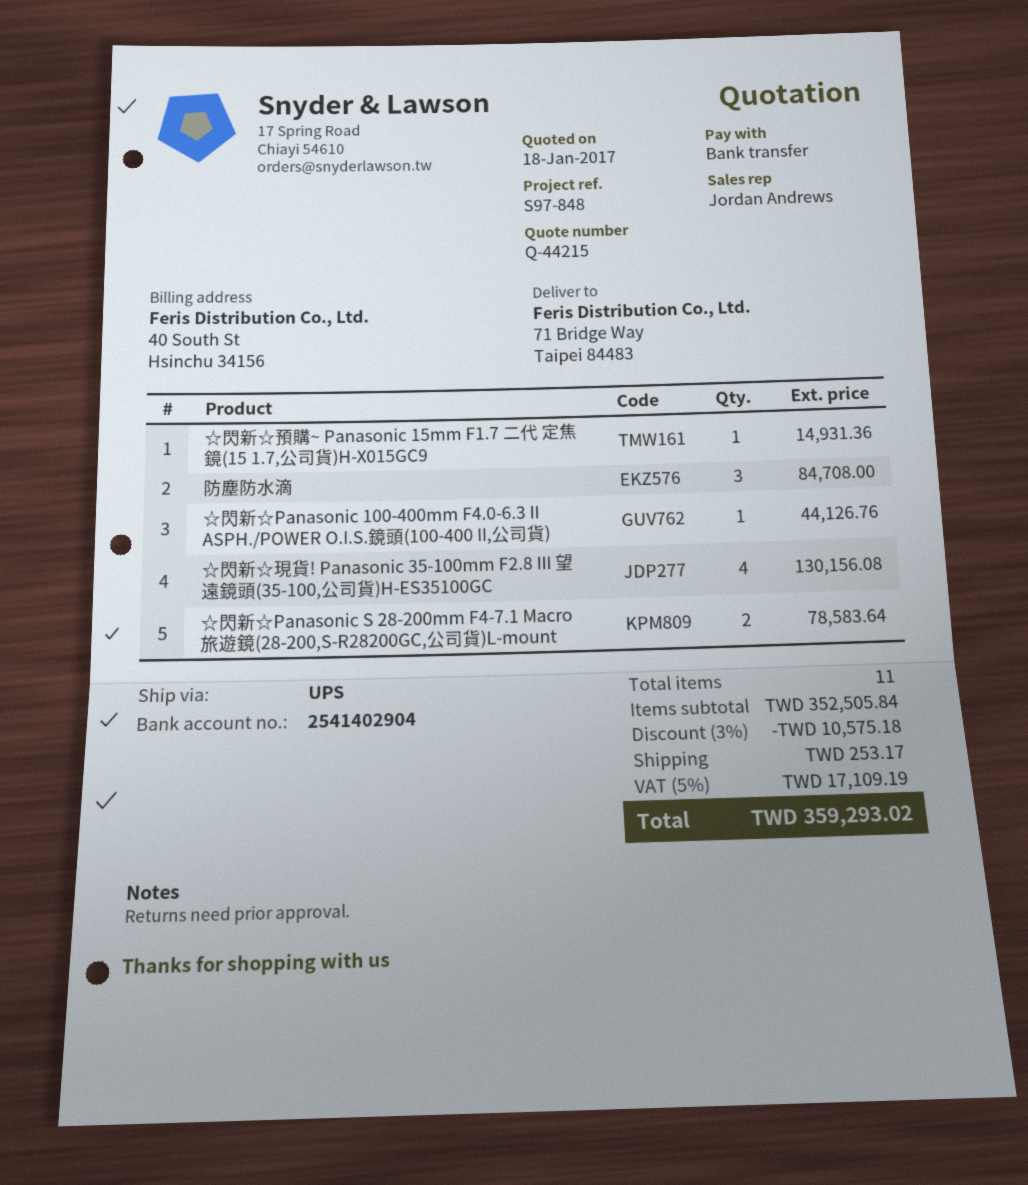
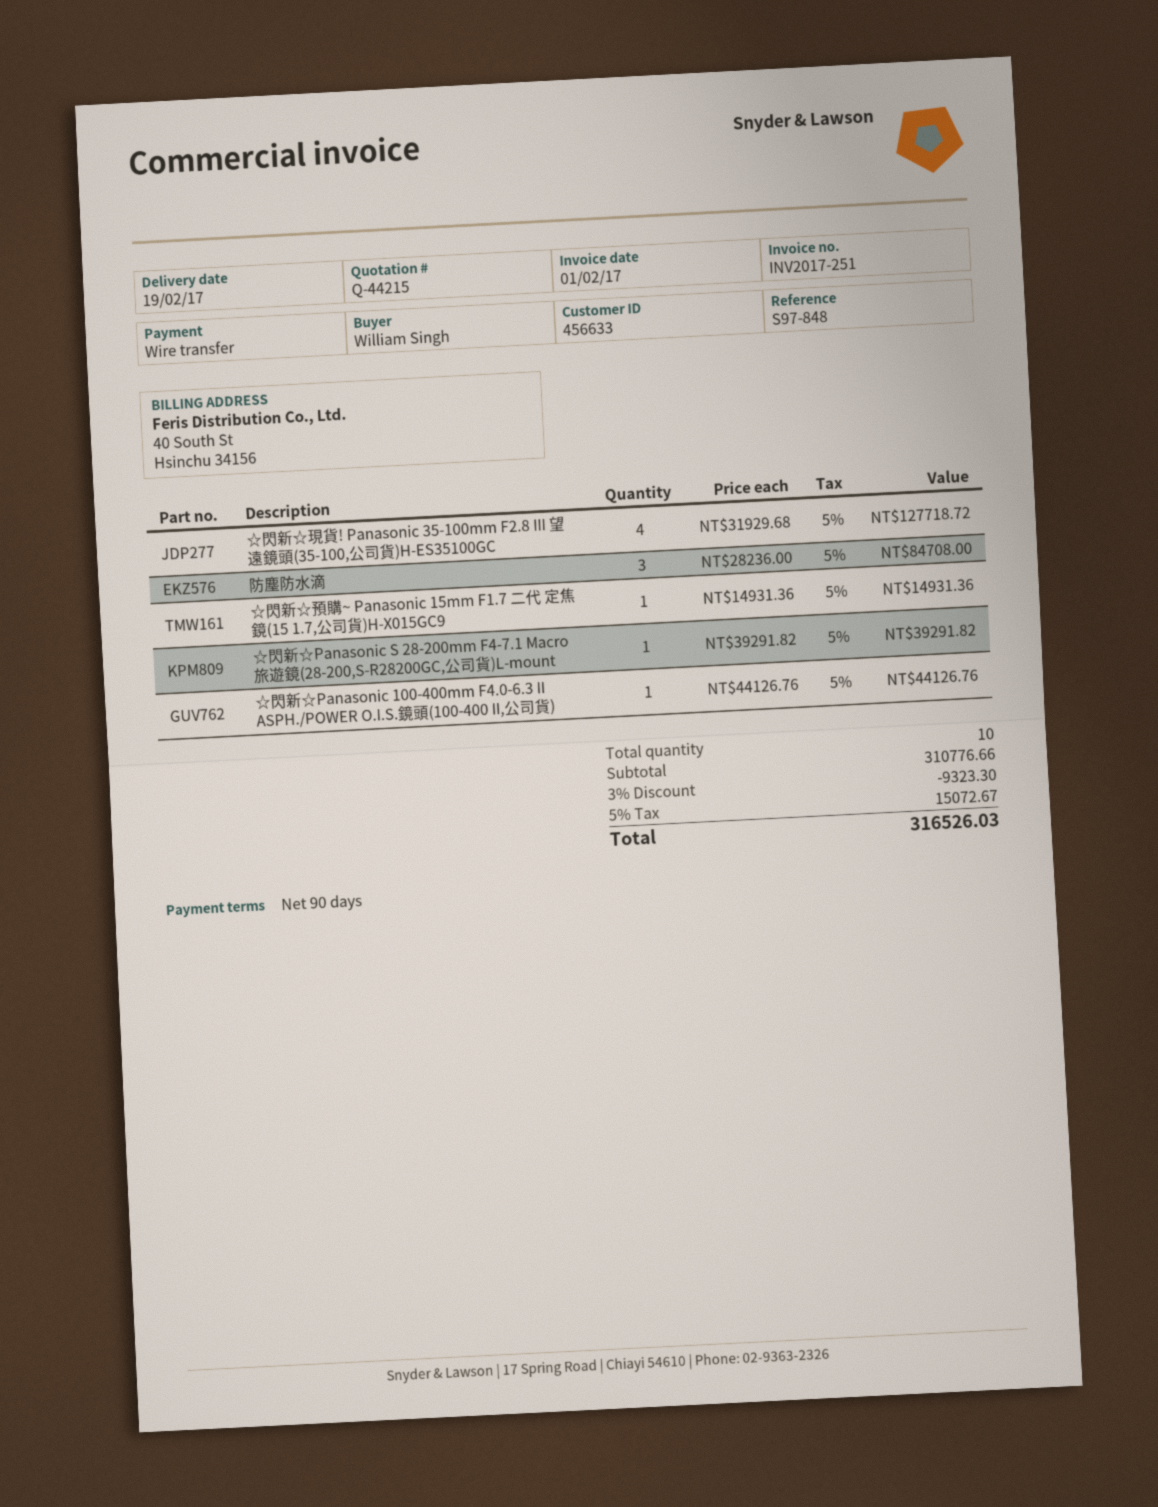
☆閃新☆現貨! Panasonic 35-100mm F2.8 III 望遠鏡頭(35-100,公司貨)H-ES35100GC: 4 for 130156.08 -> 4 for 127718.72
☆閃新☆Panasonic S 28-200mm F4-7.1 Macro 旅遊鏡(28-200,S-R28200GC,公司貨)L-mount: 2 for 78583.64 -> 1 for 39291.82
total quantity: 11 -> 10
subtotal: 352505.84 -> 310776.66
discount: 3% = 10575.18 -> 3% = 9323.30
shipping: 253.17 -> none
tax: 5% = 17109.19 -> 5% = 15072.67
total: 359293.02 -> 316526.03

